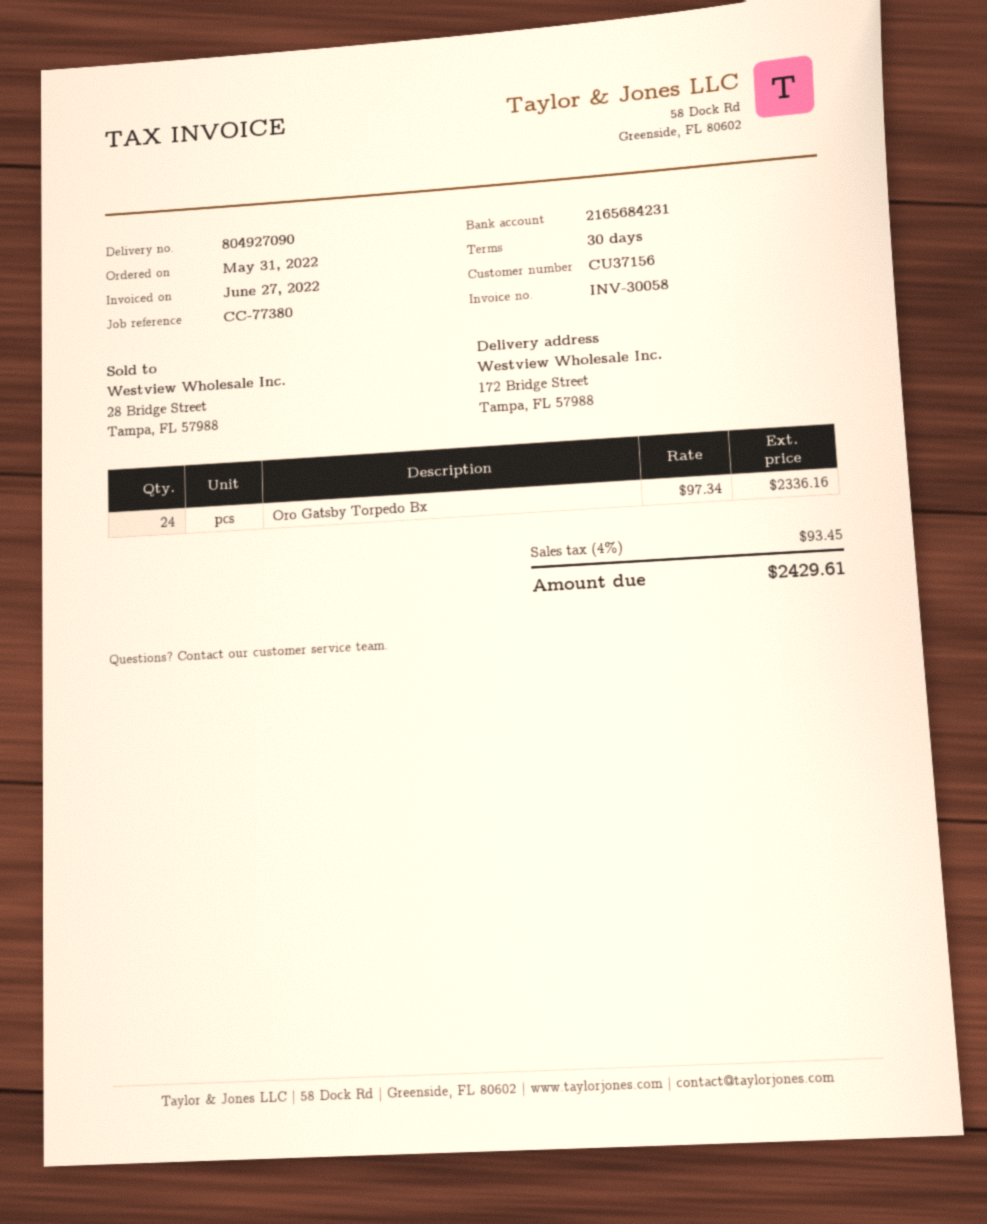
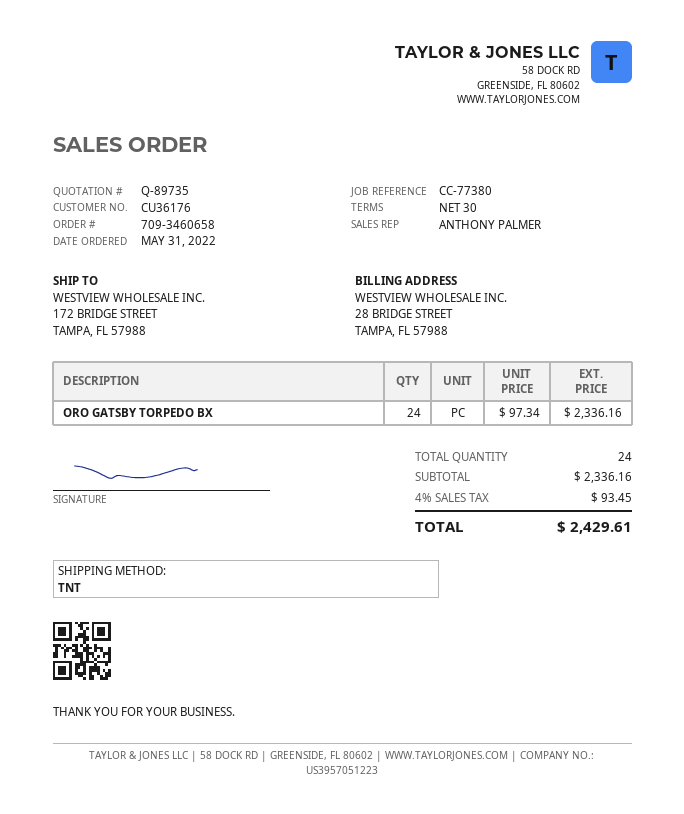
customer number: CU37156 -> CU36176

